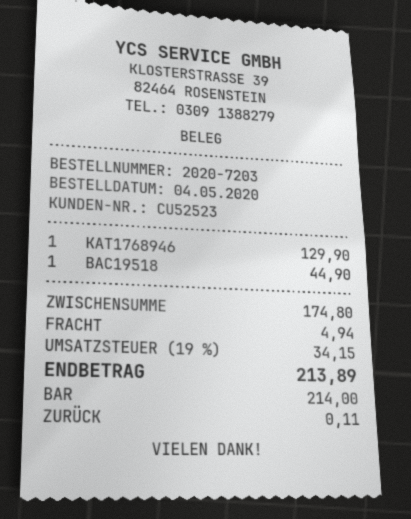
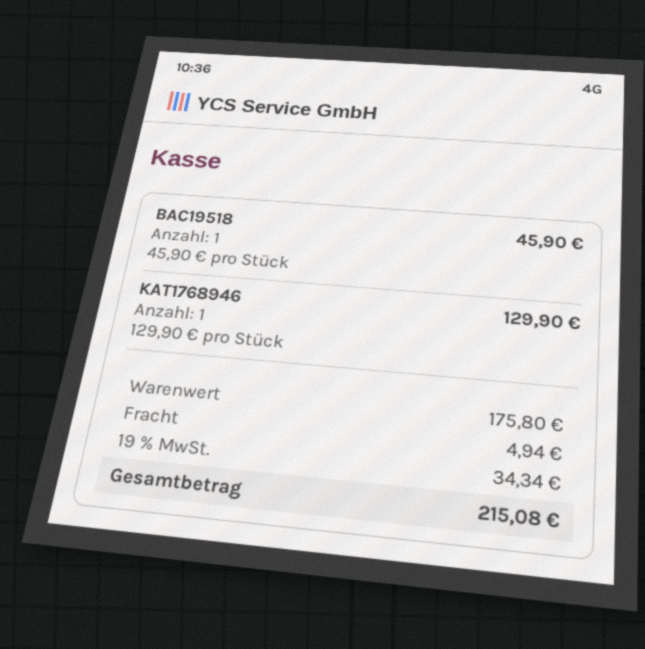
BAC19518: 1 for 44.90 -> 1 for 45.90
subtotal: 174.80 -> 175.80
tax: 19% = 34.15 -> 19% = 34.34
total: 213.89 -> 215.08

